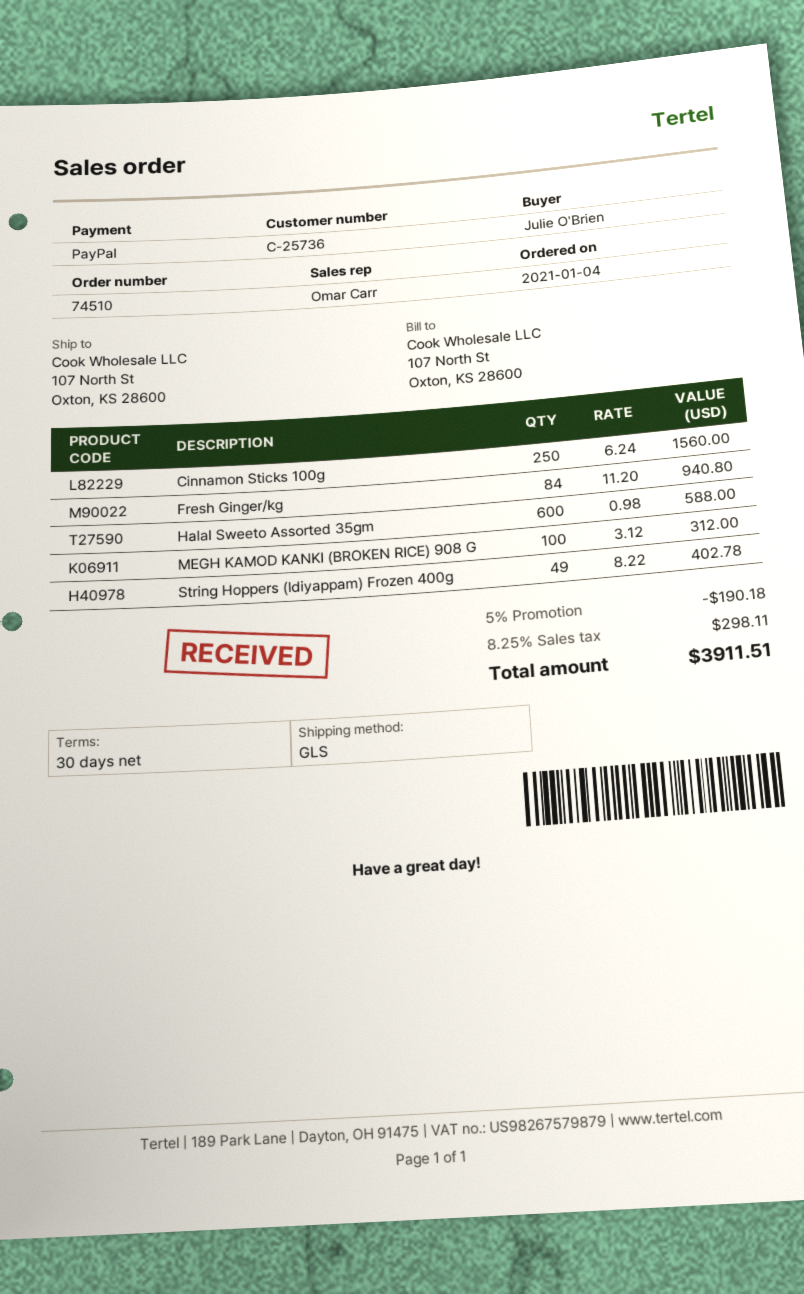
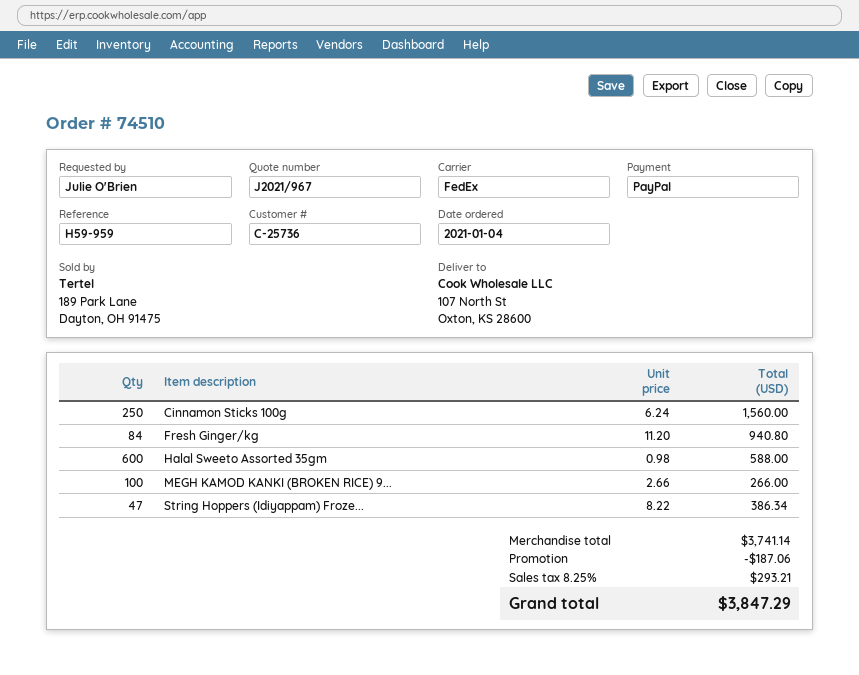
shipping method: GLS -> FedEx
MEGH KAMOD KANKI (BROKEN RICE) 908 G: 100 x 3.12 = 312.00 -> 100 x 2.66 = 266.00
String Hoppers (Idiyappam) Frozen 400g: 49 x 8.22 = 402.78 -> 47 x 8.22 = 386.34
discount: 190.18 -> 187.06
tax: 8.25% = 298.11 -> 8.25% = 293.21
total: 3911.51 -> 3847.29

